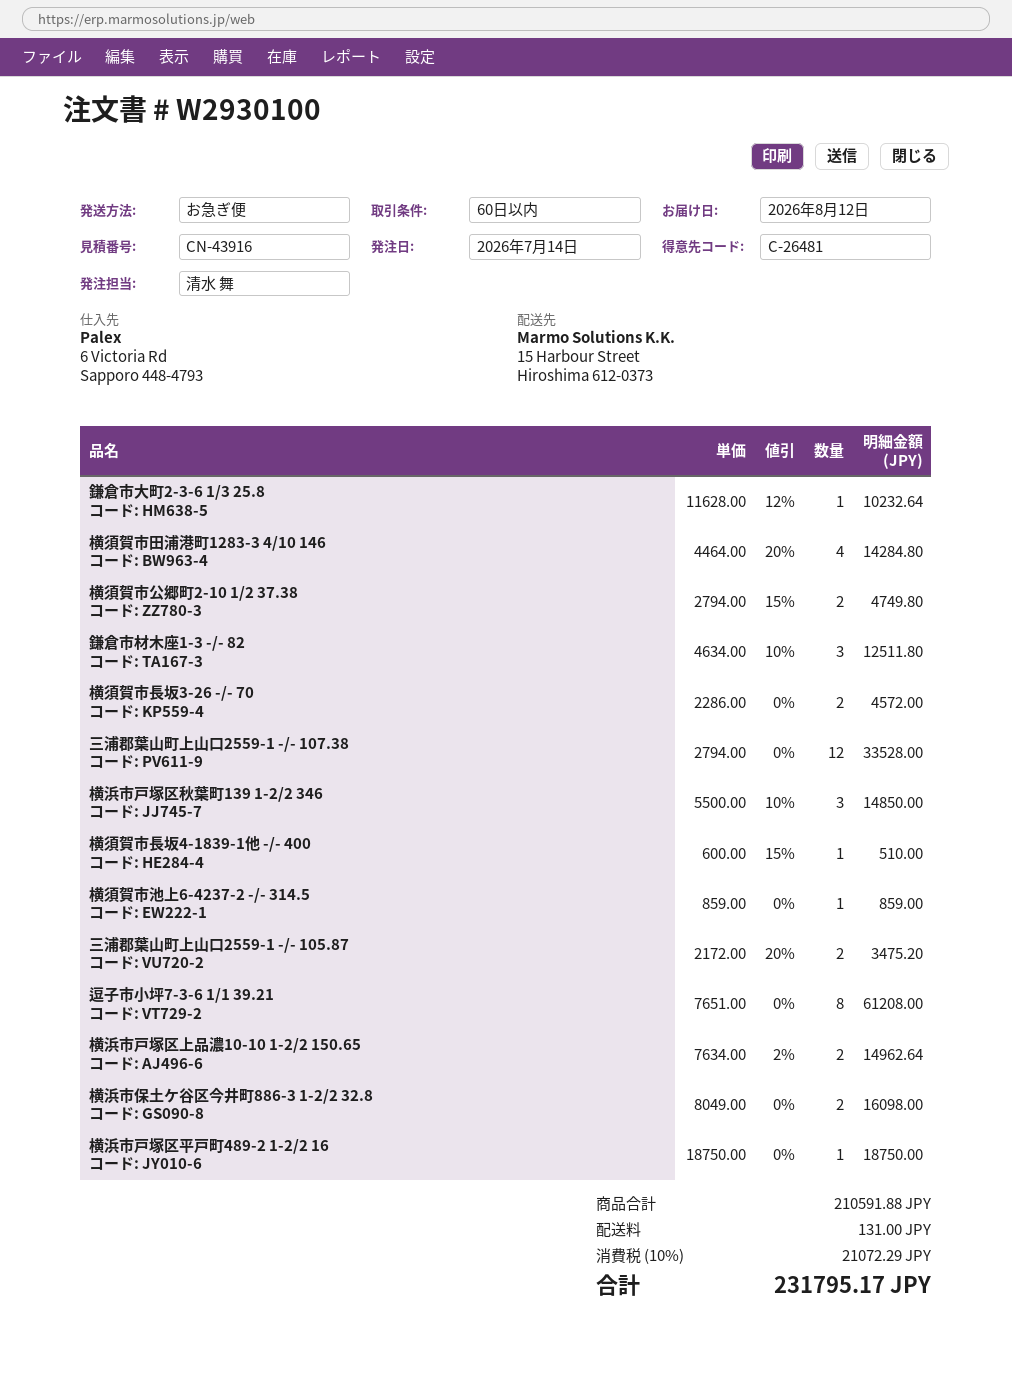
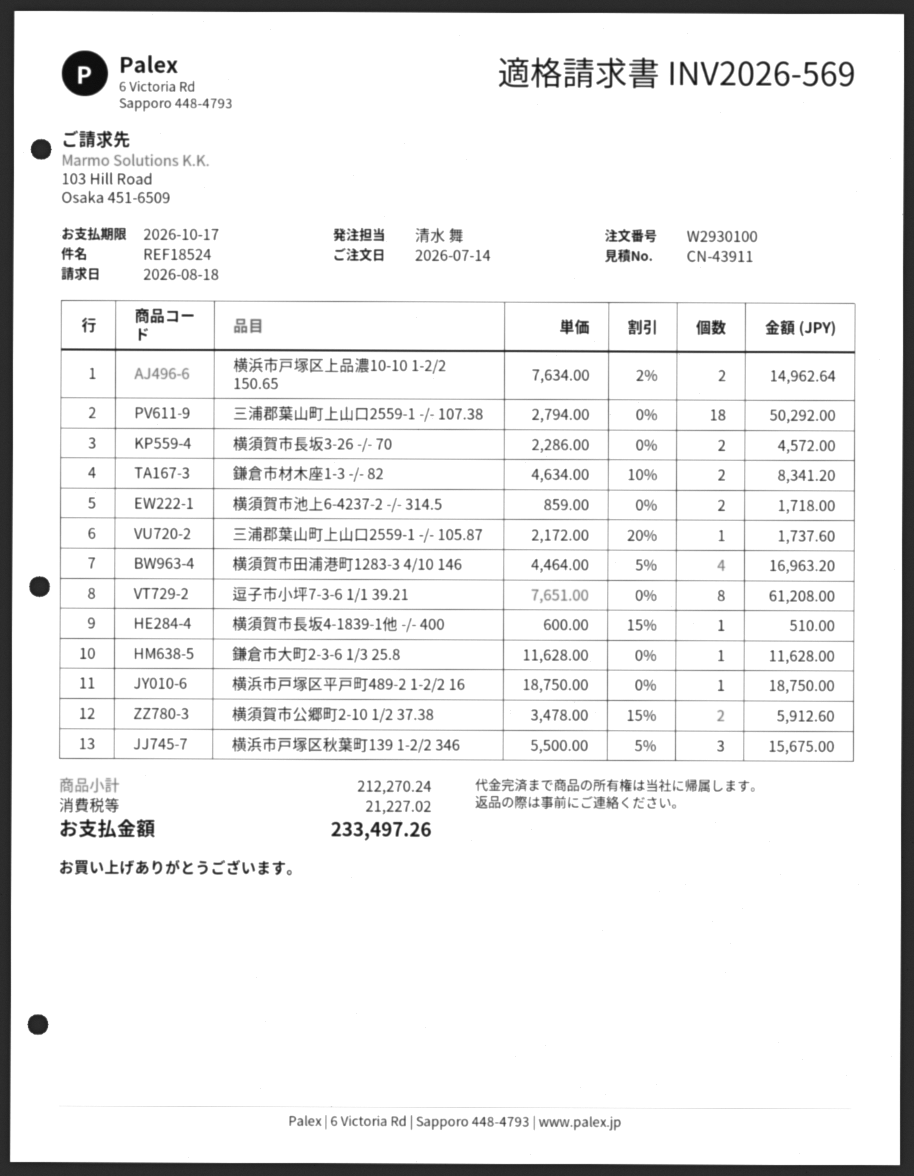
quote number: CN-43916 -> CN-43911
鎌倉市大町2-3-6 1/3 25.8: 1 x 11628.00 - 12% = 10232.64 -> 1 x 11628.00 = 11628.00
横須賀市田浦港町1283-3 4/10 146: 4 x 4464.00 - 20% = 14284.80 -> 4 x 4464.00 - 5% = 16963.20
横須賀市公郷町2-10 1/2 37.38: 2 x 2794.00 - 15% = 4749.80 -> 2 x 3478.00 - 15% = 5912.60
鎌倉市材木座1-3 -/- 82: 3 x 4634.00 - 10% = 12511.80 -> 2 x 4634.00 - 10% = 8341.20
三浦郡葉山町上山口2559-1 -/- 107.38: 12 x 2794.00 = 33528.00 -> 18 x 2794.00 = 50292.00
横浜市戸塚区秋葉町139 1-2/2 346: 3 x 5500.00 - 10% = 14850.00 -> 3 x 5500.00 - 5% = 15675.00
横須賀市池上6-4237-2 -/- 314.5: 1 x 859.00 = 859.00 -> 2 x 859.00 = 1718.00
三浦郡葉山町上山口2559-1 -/- 105.87: 2 x 2172.00 - 20% = 3475.20 -> 1 x 2172.00 - 20% = 1737.60
横浜市保土ケ谷区今井町886-3 1-2/2 32.8: 2 x 8049.00 = 16098.00 -> none
subtotal: 210591.88 -> 212270.24
shipping: 131.00 -> none
tax: 21072.29 -> 21227.02
total: 231795.17 -> 233497.26

